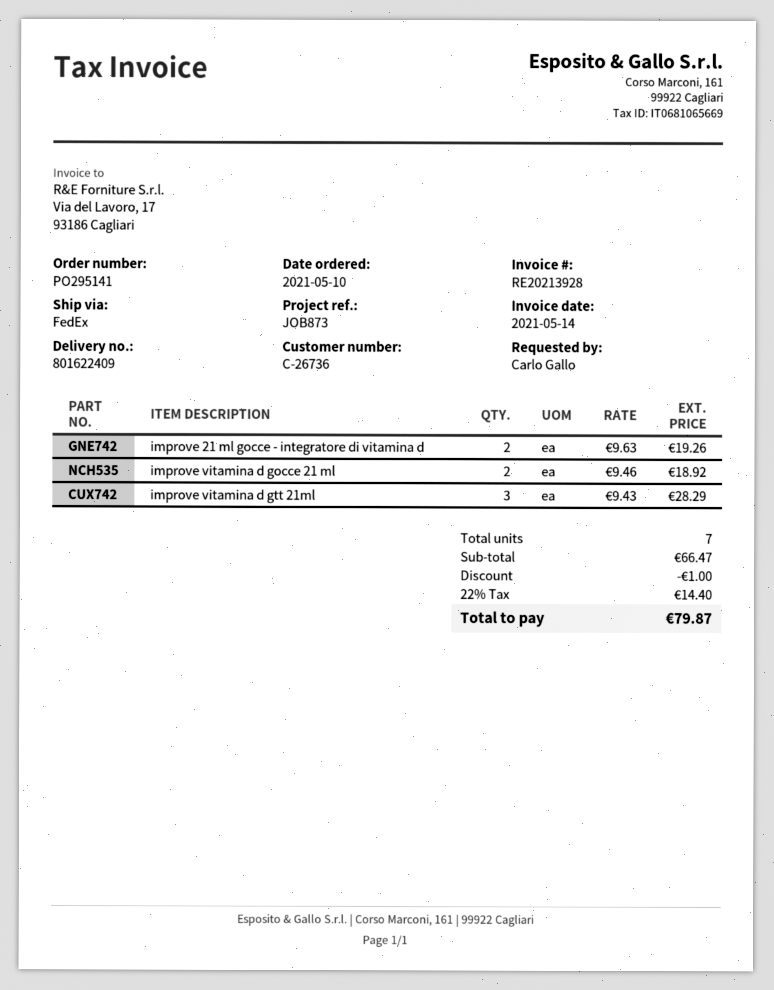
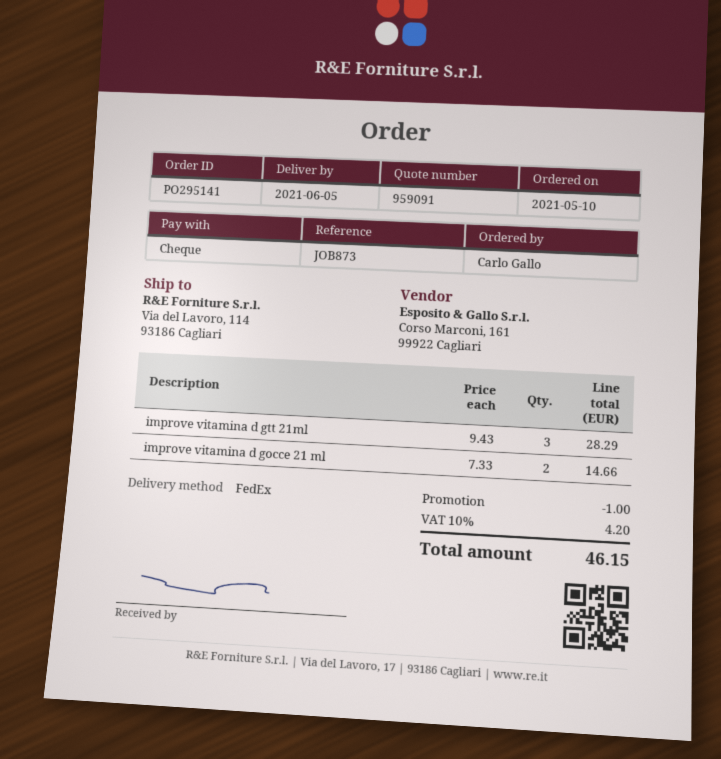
improve 21 ml gocce - integratore di vitamina d: 2 x 9.63 = 19.26 -> none
improve vitamina d gocce 21 ml: 2 x 9.46 = 18.92 -> 2 x 7.33 = 14.66
tax: 22% = 14.40 -> 10% = 4.20
total: 79.87 -> 46.15

